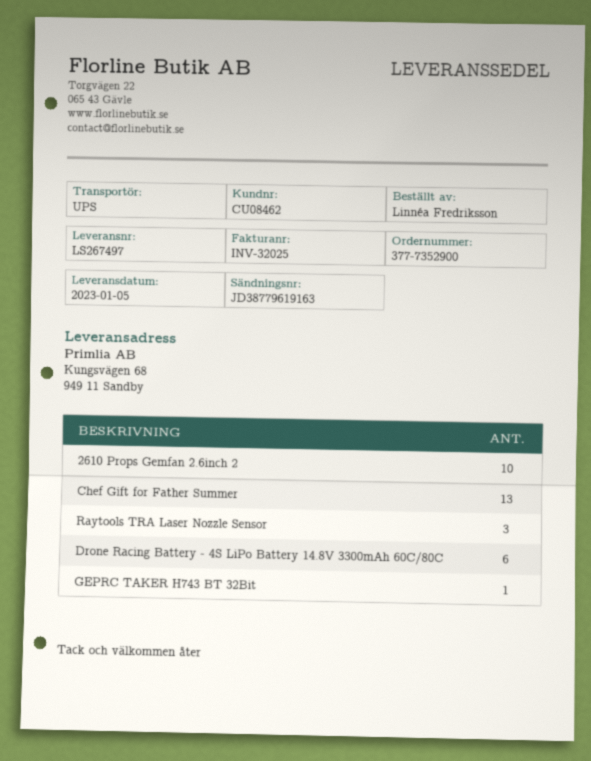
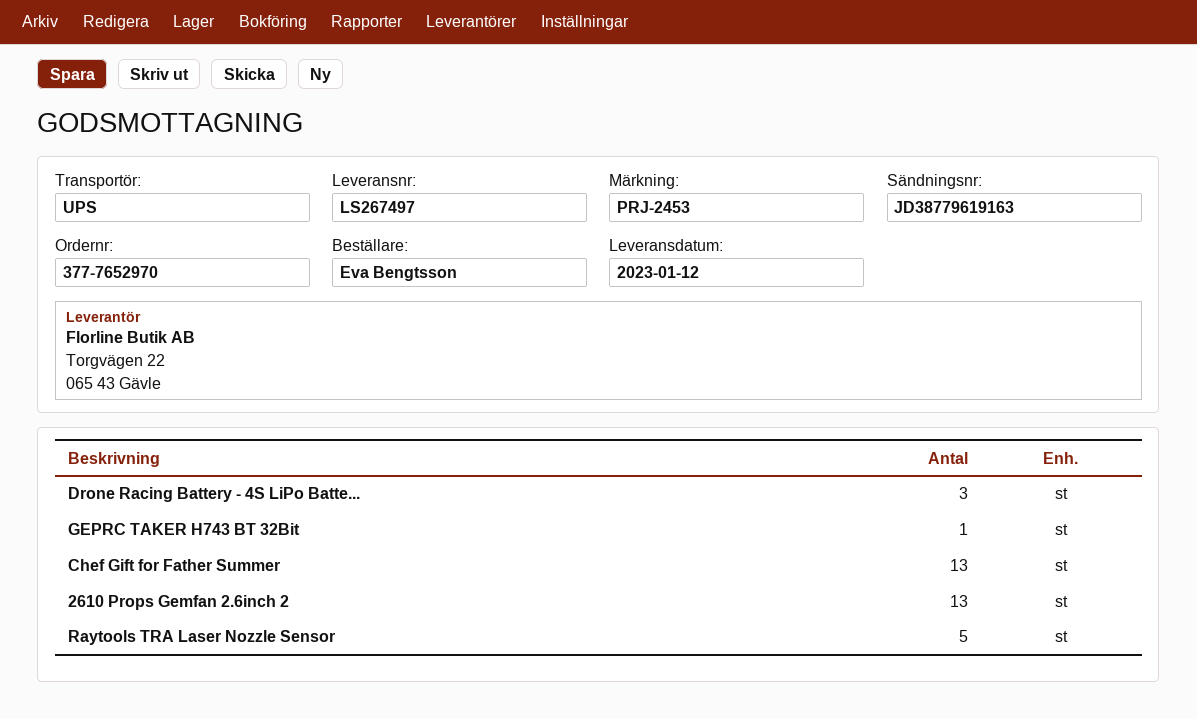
order number: 377-7352900 -> 377-7652970
delivery date: 2023-01-05 -> 2023-01-12
ordered by: Linnéa Fredriksson -> Eva Bengtsson
2610 Props Gemfan 2.6inch 2: 10 -> 13
Raytools TRA Laser Nozzle Sensor: 3 -> 5
Drone Racing Battery - 4S LiPo Battery 14.8V 3300mAh 60C/80C: 6 -> 3

